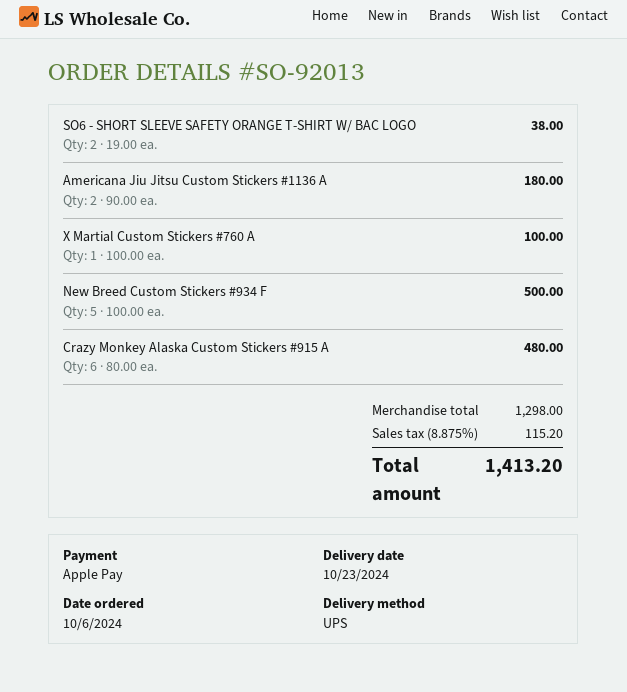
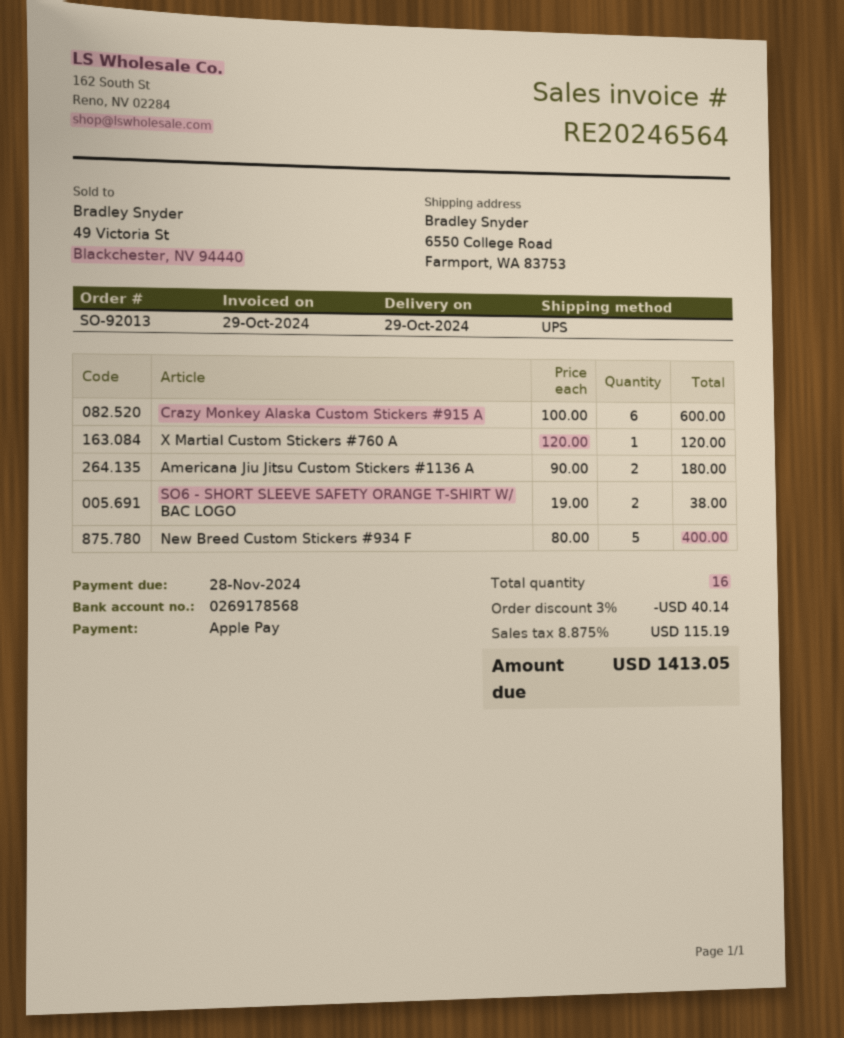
delivery date: 2024-10-23 -> 2024-10-29
X Martial Custom Stickers #760 A: 1 x 100.00 = 100.00 -> 1 x 120.00 = 120.00
New Breed Custom Stickers #934 F: 5 x 100.00 = 500.00 -> 5 x 80.00 = 400.00
Crazy Monkey Alaska Custom Stickers #915 A: 6 x 80.00 = 480.00 -> 6 x 100.00 = 600.00
discount: none -> 3% = 40.14
tax: 8.875% = 115.20 -> 8.875% = 115.19
total: 1413.20 -> 1413.05

